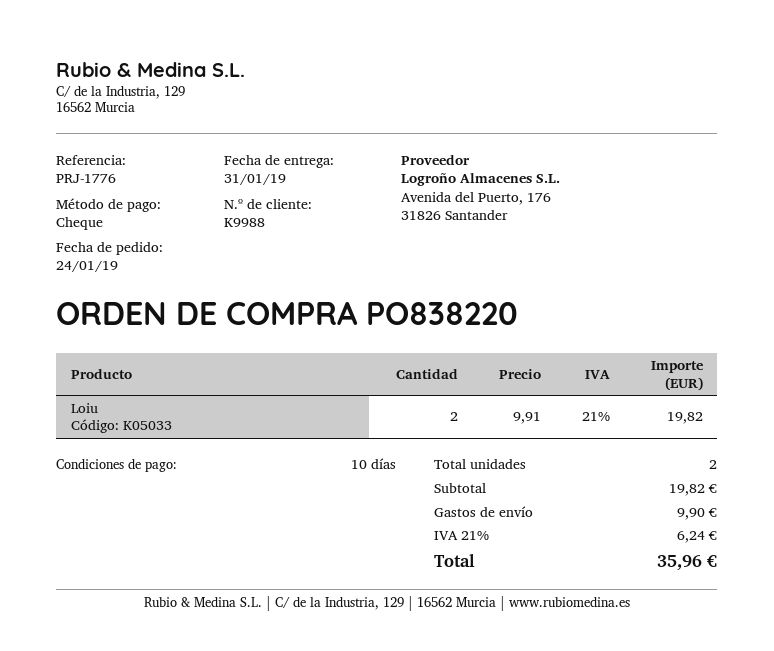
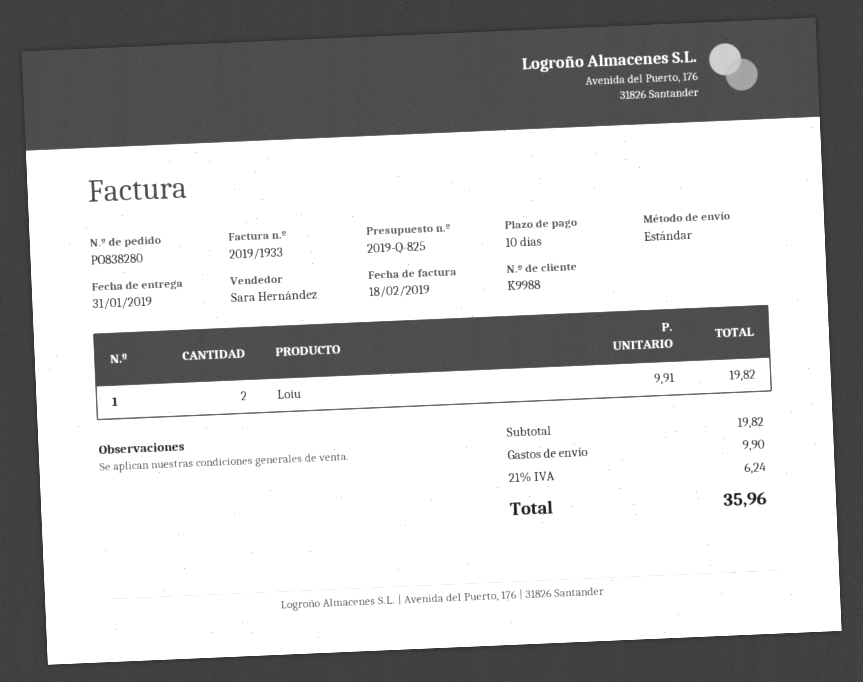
order number: PO838220 -> PO838280

